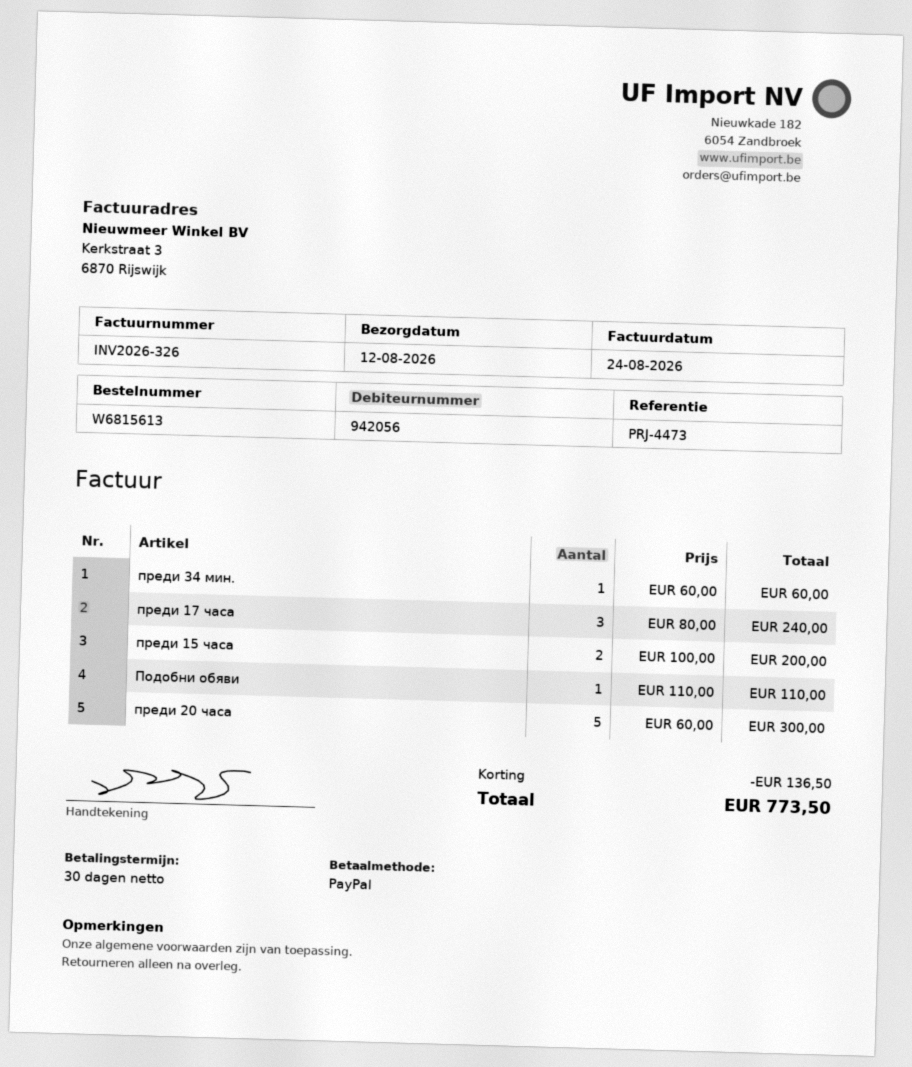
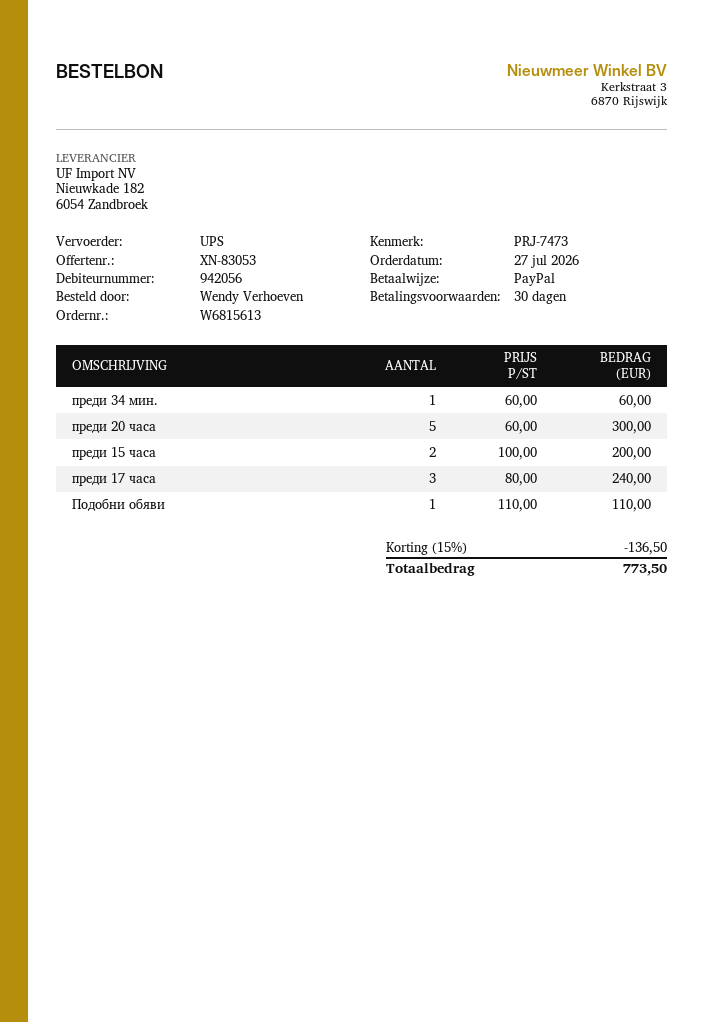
reference: PRJ-4473 -> PRJ-7473

